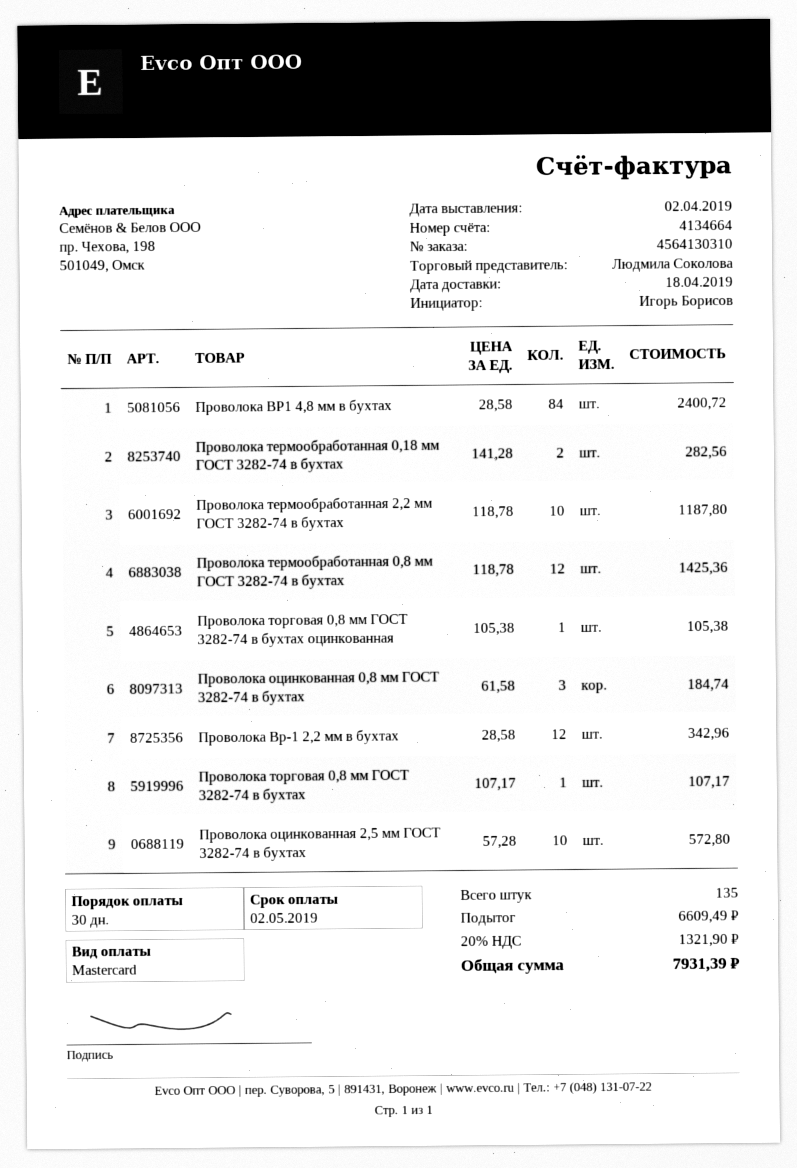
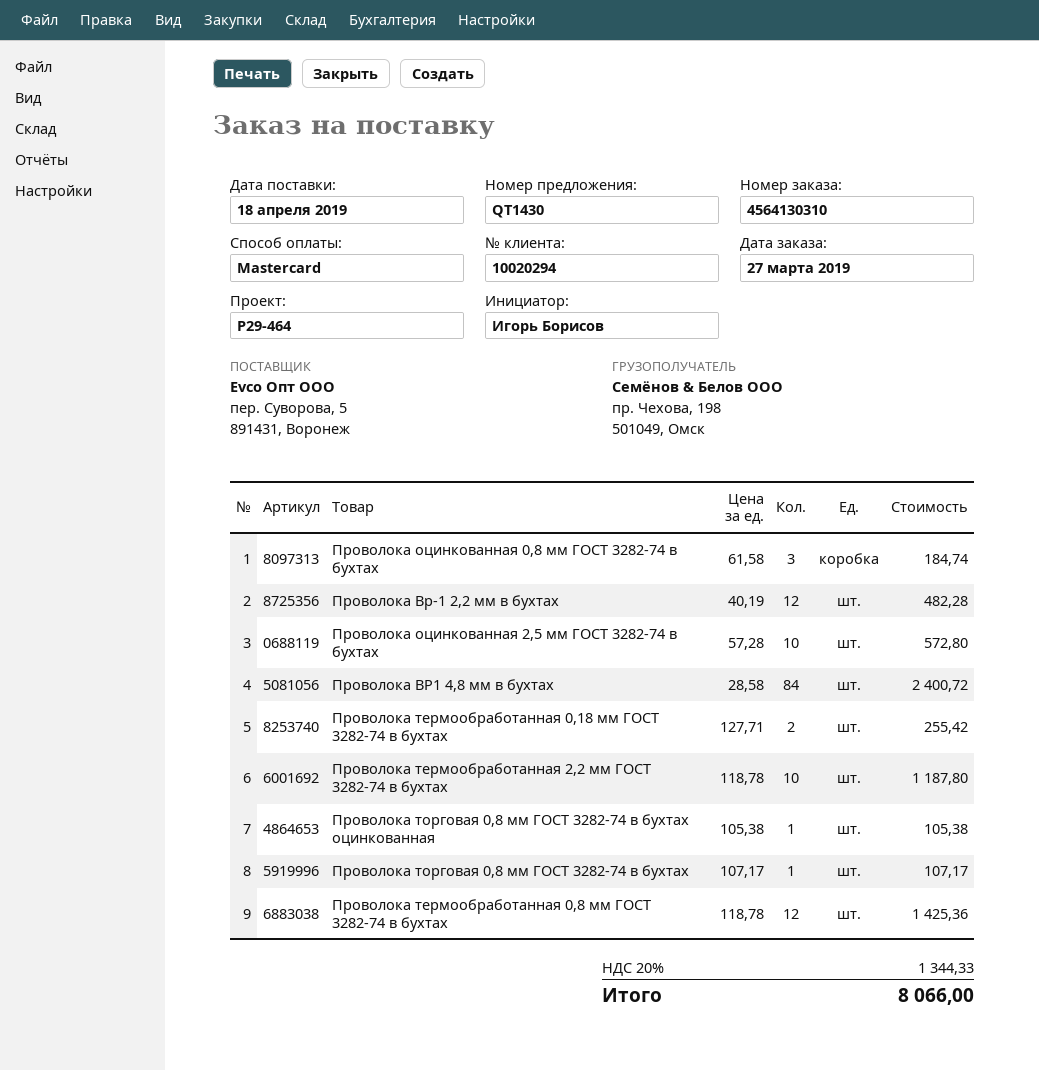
Проволока термообработанная 0,18 мм ГОСТ 3282-74 в бухтах: 2 x 141.28 = 282.56 -> 2 x 127.71 = 255.42
Проволока Вр-1 2,2 мм в бухтах: 12 x 28.58 = 342.96 -> 12 x 40.19 = 482.28
tax: 20% = 1321.90 -> 20% = 1344.33
total: 7931.39 -> 8066.00

